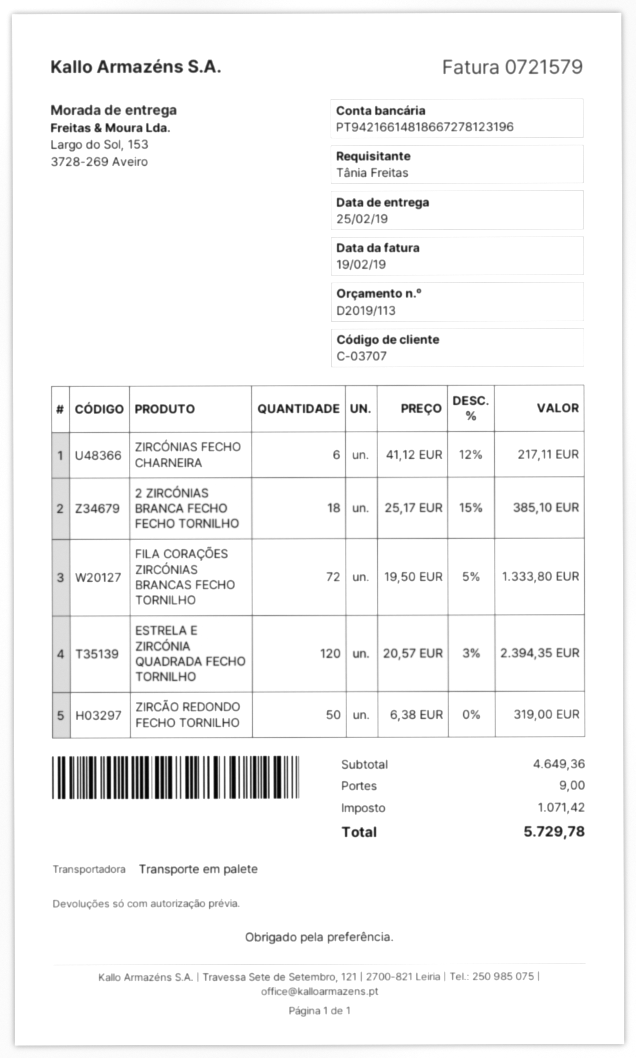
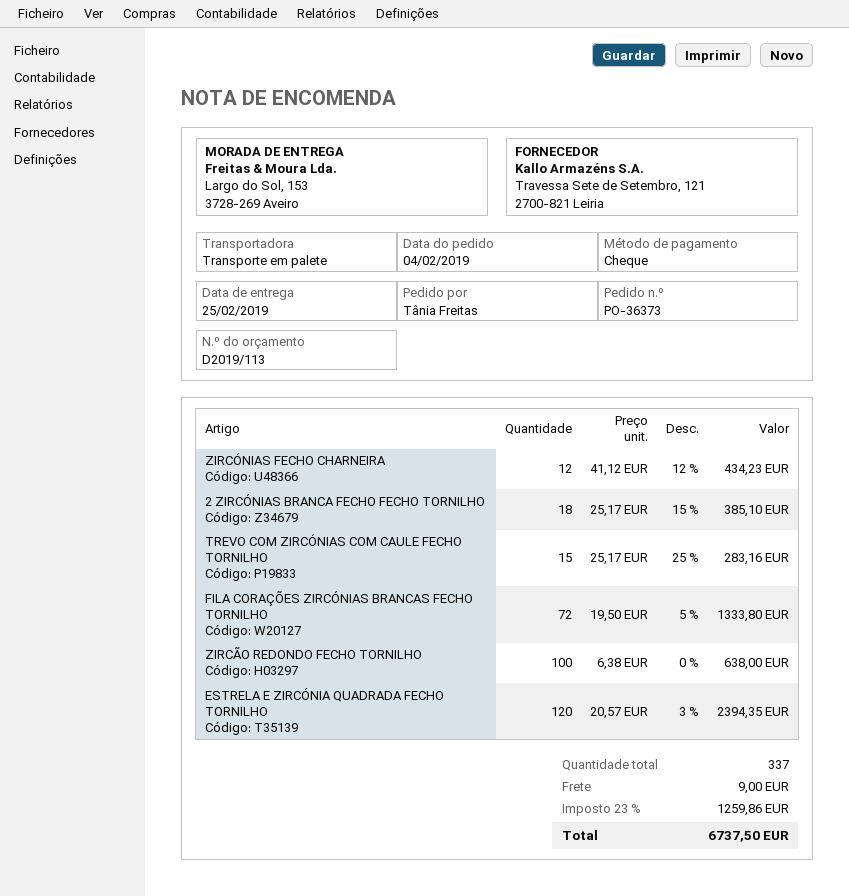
ZIRCÓNIAS FECHO CHARNEIRA: 6 x 41.12 - 12% = 217.11 -> 12 x 41.12 - 12% = 434.23
ZIRCÃO REDONDO FECHO TORNILHO: 50 x 6.38 = 319.00 -> 100 x 6.38 = 638.00
TREVO COM ZIRCÓNIAS COM CAULE FECHO TORNILHO: none -> 15 x 25.17 - 25% = 283.16
tax: 1071.42 -> 1259.86
total: 5729.78 -> 6737.50

